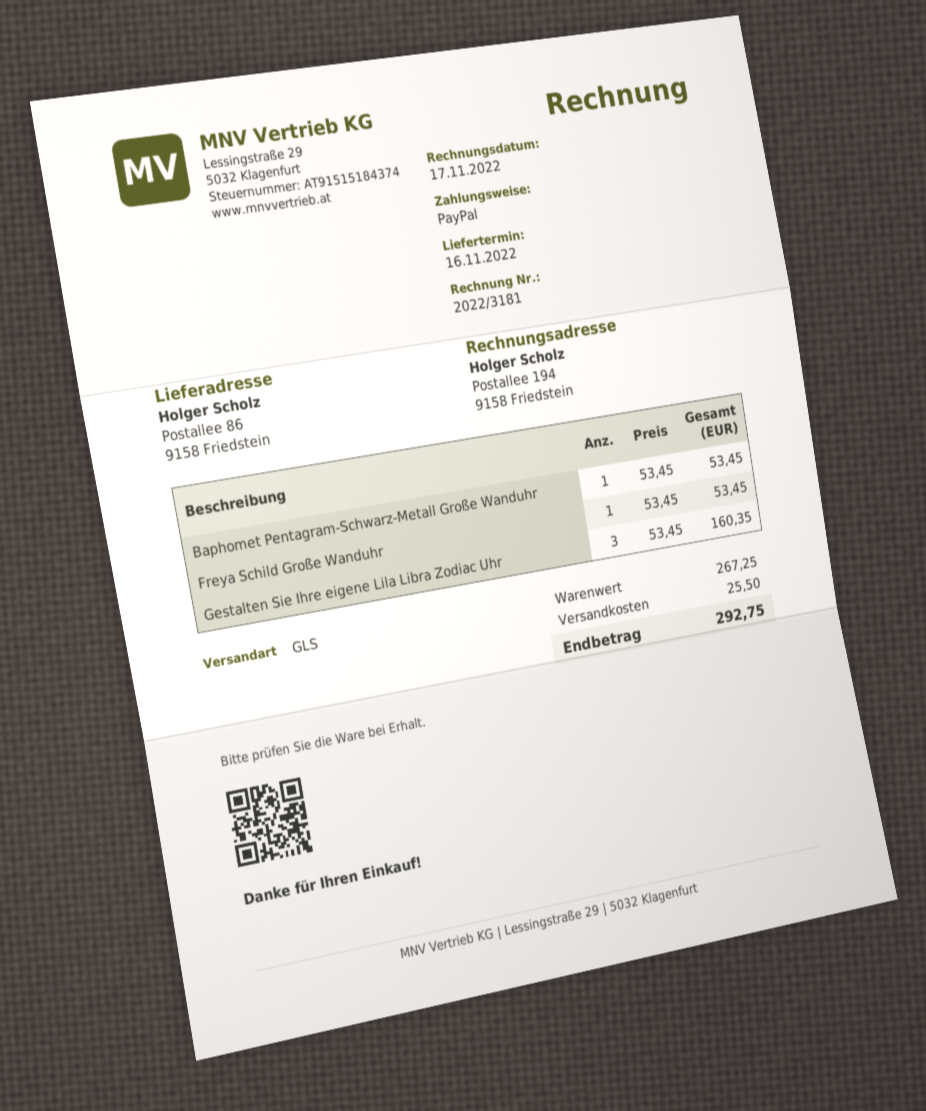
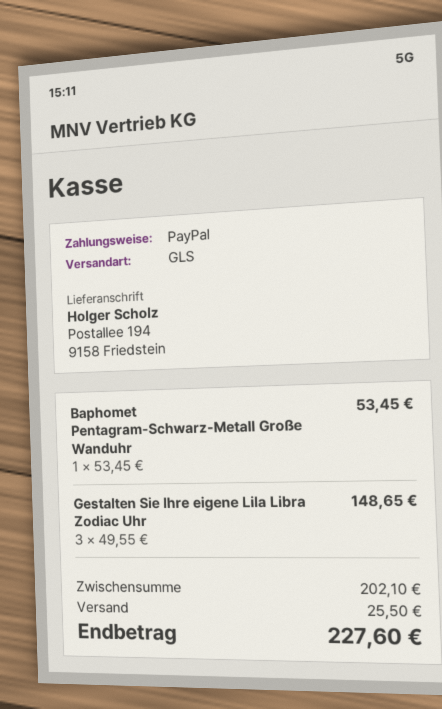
ship to: Postallee 86, 9158 Friedstein -> Postallee 194, 9158 Friedstein
Freya Schild Große Wanduhr: 1 x 53.45 = 53.45 -> none
Gestalten Sie Ihre eigene Lila Libra Zodiac Uhr: 3 x 53.45 = 160.35 -> 3 x 49.55 = 148.65
subtotal: 267.25 -> 202.10
total: 292.75 -> 227.60

